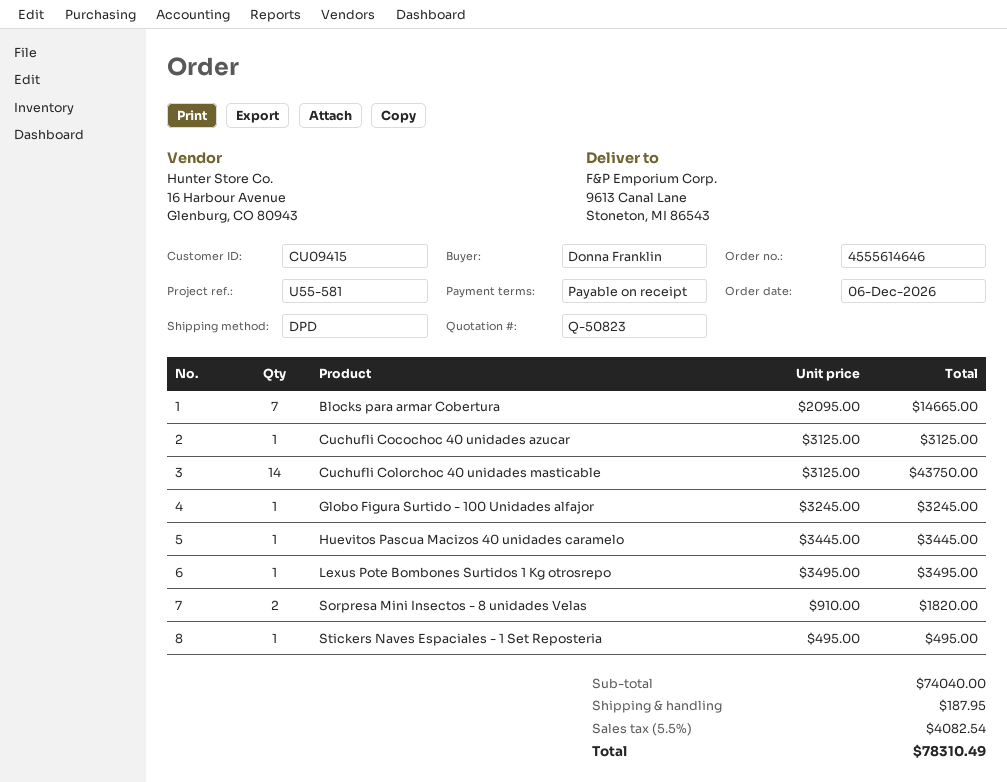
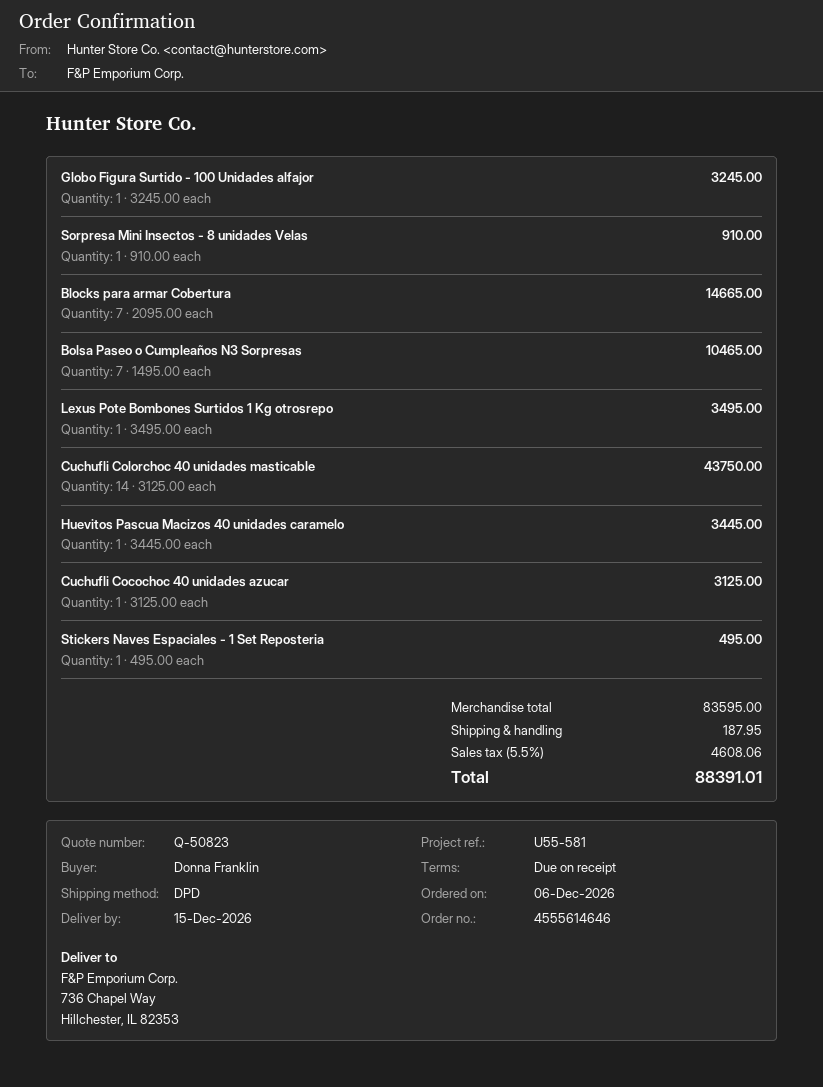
ship to: 9613 Canal Lane, Stoneton, MI 86543 -> 736 Chapel Way, Hillchester, IL 82353
Sorpresa Mini Insectos - 8 unidades Velas: 2 x 910.00 = 1820.00 -> 1 x 910.00 = 910.00
Bolsa Paseo o Cumpleaños N3 Sorpresas: none -> 7 x 1495.00 = 10465.00
subtotal: 74040.00 -> 83595.00
tax: 5.5% = 4082.54 -> 5.5% = 4608.06
total: 78310.49 -> 88391.01

